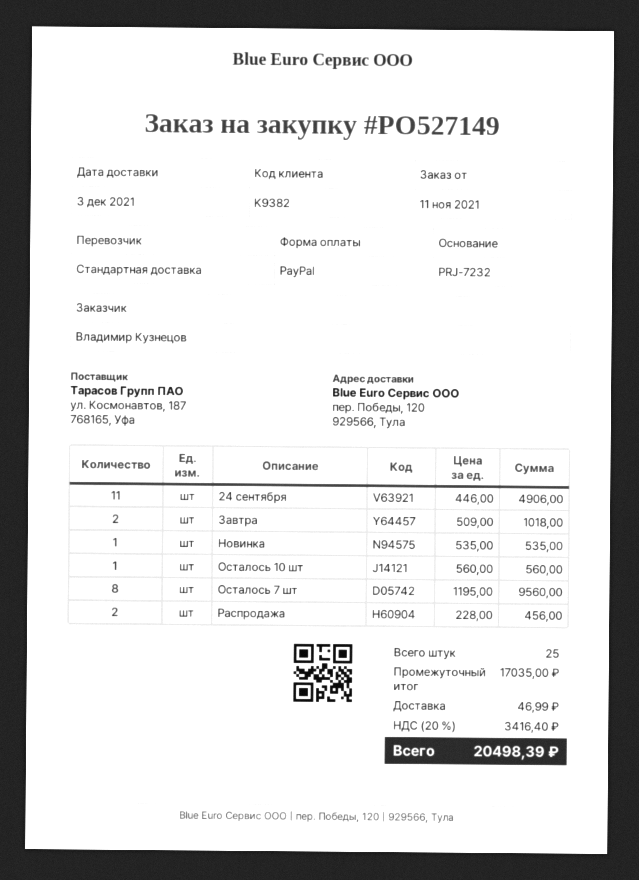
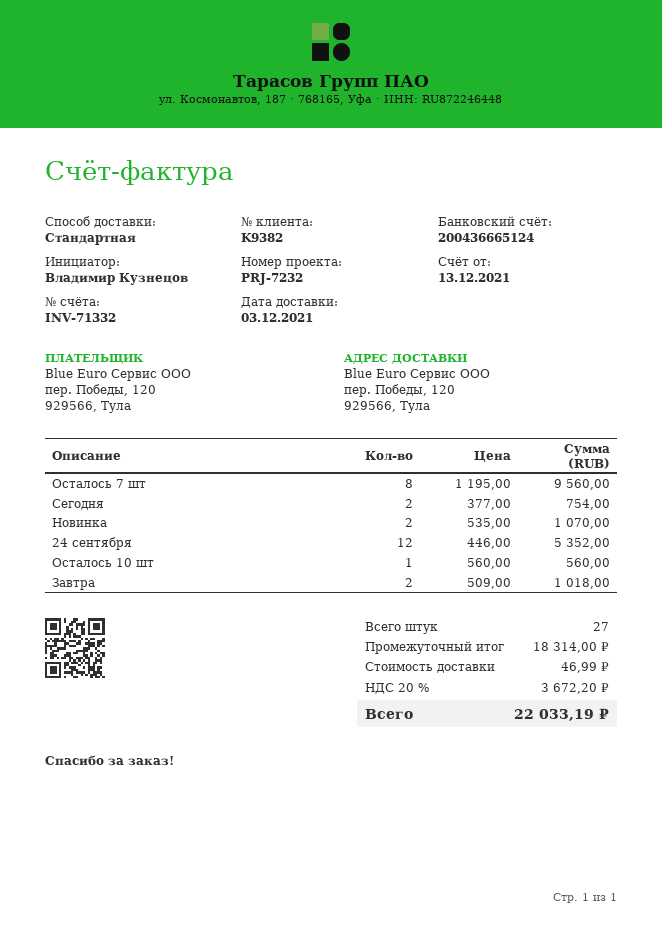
24 сентября: 11 x 446.00 = 4906.00 -> 12 x 446.00 = 5352.00
Новинка: 1 x 535.00 = 535.00 -> 2 x 535.00 = 1070.00
Распродажа: 2 x 228.00 = 456.00 -> none
Сегодня: none -> 2 x 377.00 = 754.00
total quantity: 25 -> 27
subtotal: 17035.00 -> 18314.00
tax: 20% = 3416.40 -> 20% = 3672.20
total: 20498.39 -> 22033.19

